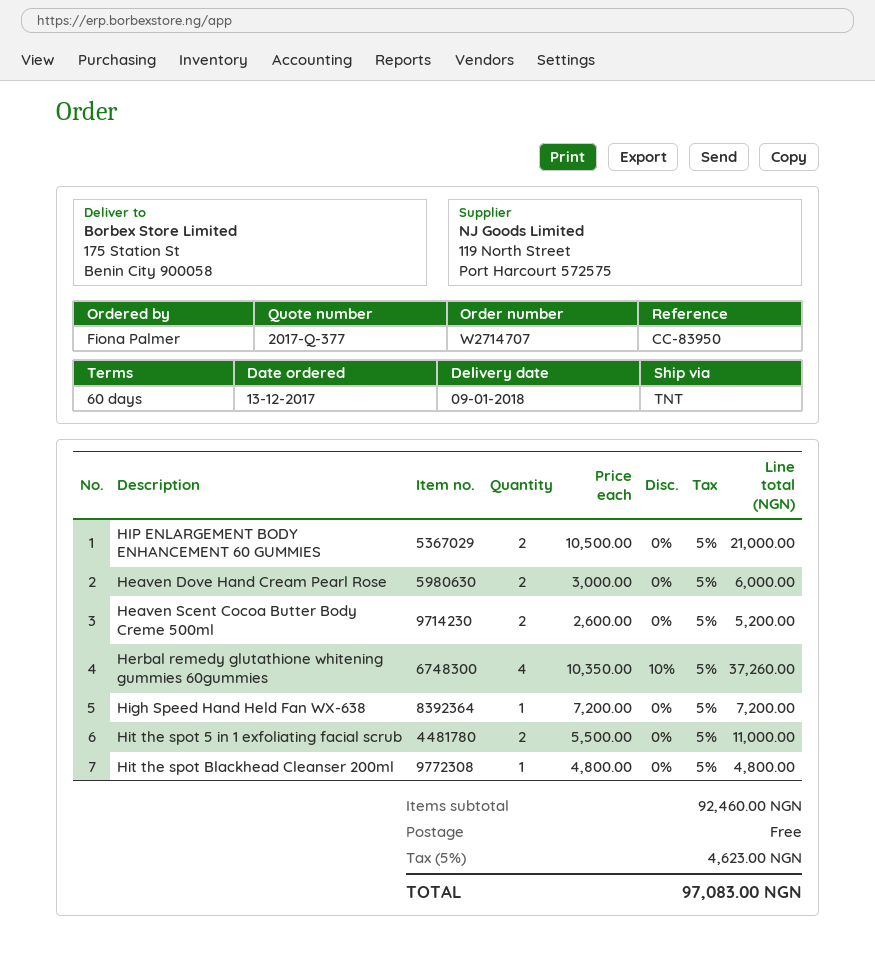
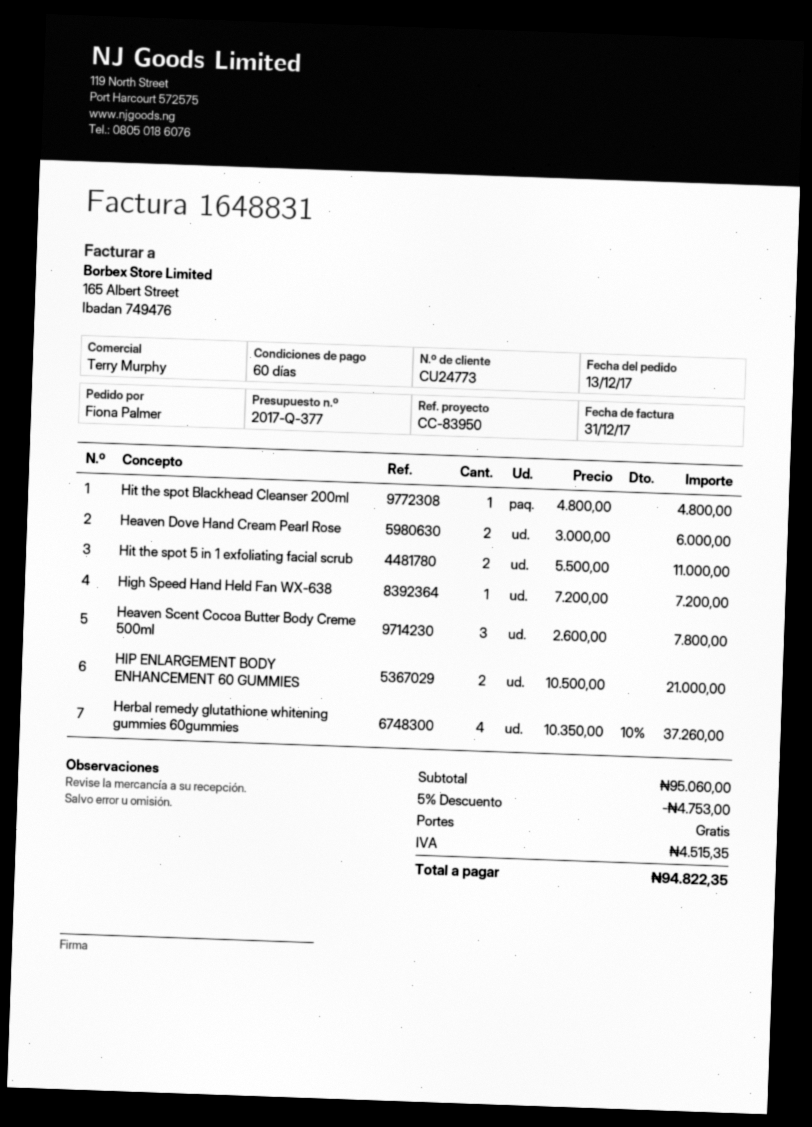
Heaven Scent Cocoa Butter Body Creme 500ml: 2 x 2600.00 = 5200.00 -> 3 x 2600.00 = 7800.00
subtotal: 92460.00 -> 95060.00
discount: none -> 5% = 4753.00
tax: 4623.00 -> 4515.35
total: 97083.00 -> 94822.35

